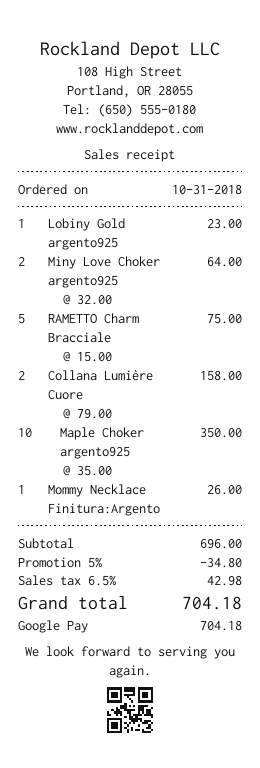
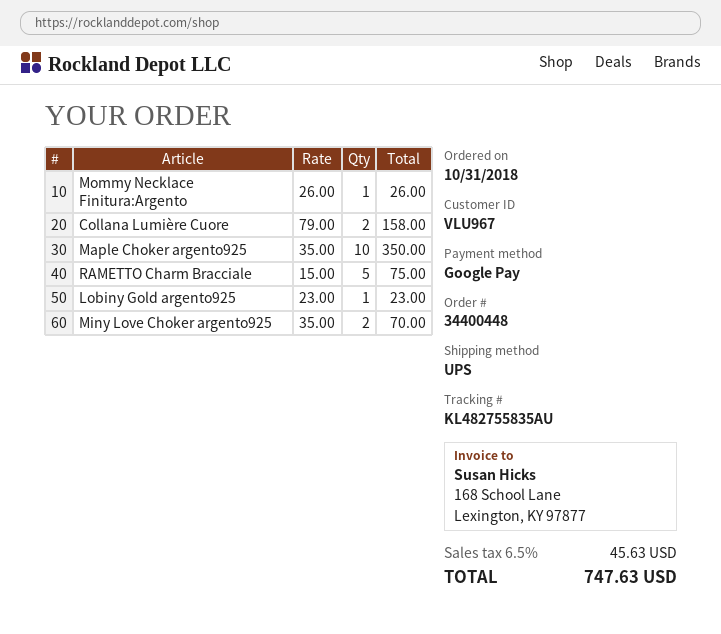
Miny Love Choker argento925: 2 x 32.00 = 64.00 -> 2 x 35.00 = 70.00
discount: 5% = 34.80 -> none
tax: 6.5% = 42.98 -> 6.5% = 45.63
total: 704.18 -> 747.63

